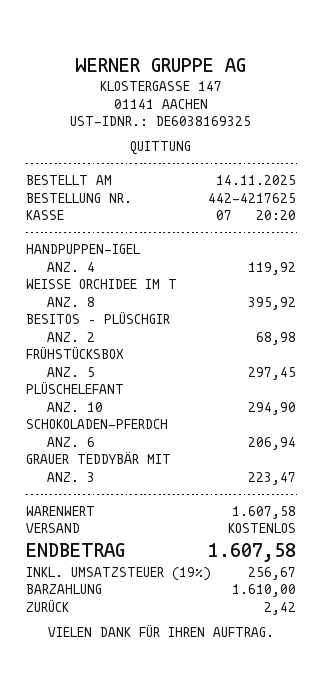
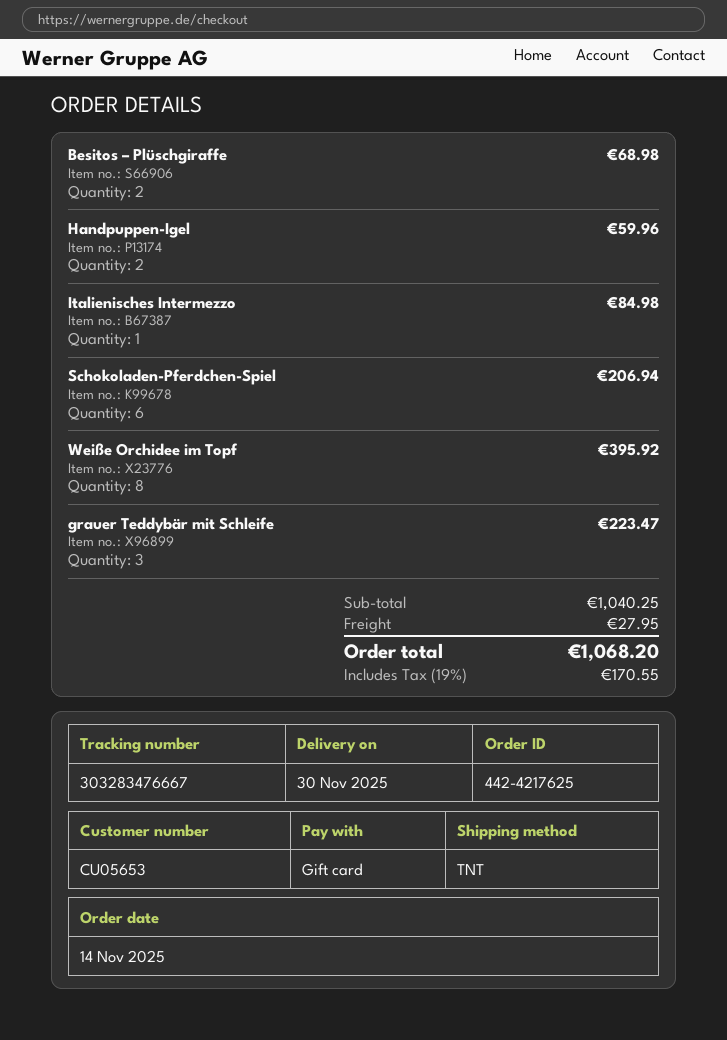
payment method: cash -> gift card
HANDPUPPEN-IGEL: 4 for 119.92 -> 2 for 59.96
FRÜHSTÜCKSBOX: 5 for 297.45 -> none
PLÜSCHELEFANT: 10 for 294.90 -> none
Italienisches Intermezzo: none -> 1 for 84.98
subtotal: 1607.58 -> 1040.25
shipping: 0.00 -> 27.95
tax: 19% = 256.67 -> 19% = 170.55
total: 1607.58 -> 1068.20

